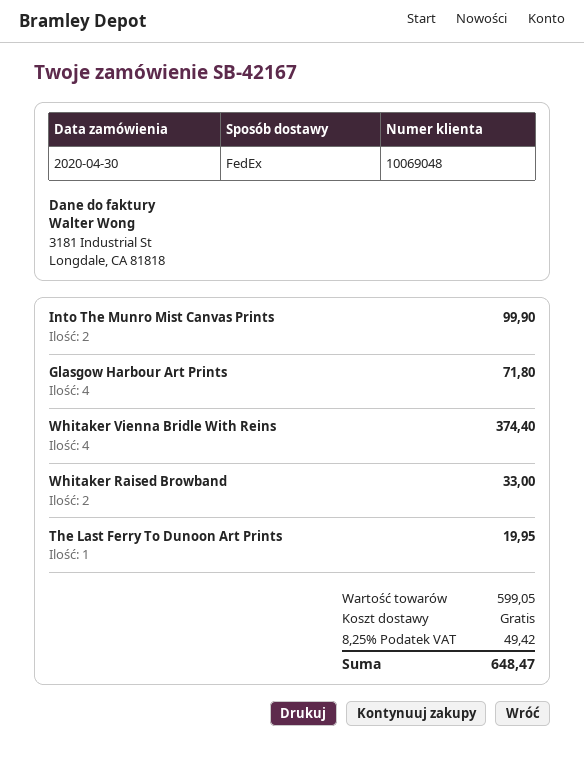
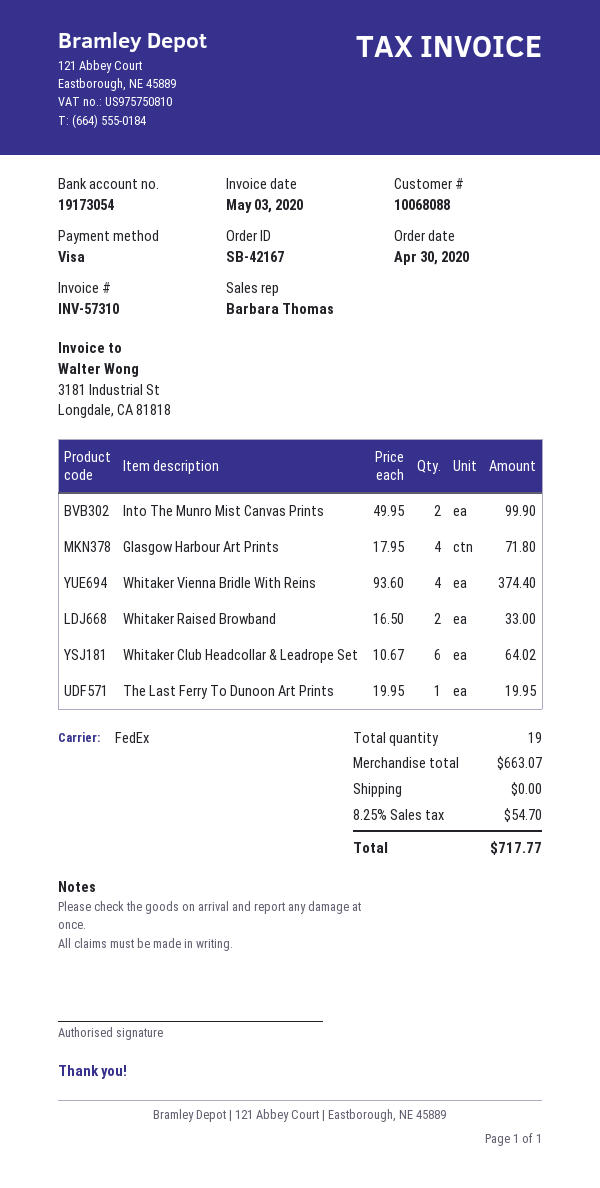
customer number: 10069048 -> 10068088
Whitaker Club Headcollar & Leadrope Set: none -> 6 for 64.02
subtotal: 599.05 -> 663.07
tax: 8.25% = 49.42 -> 8.25% = 54.70
total: 648.47 -> 717.77

